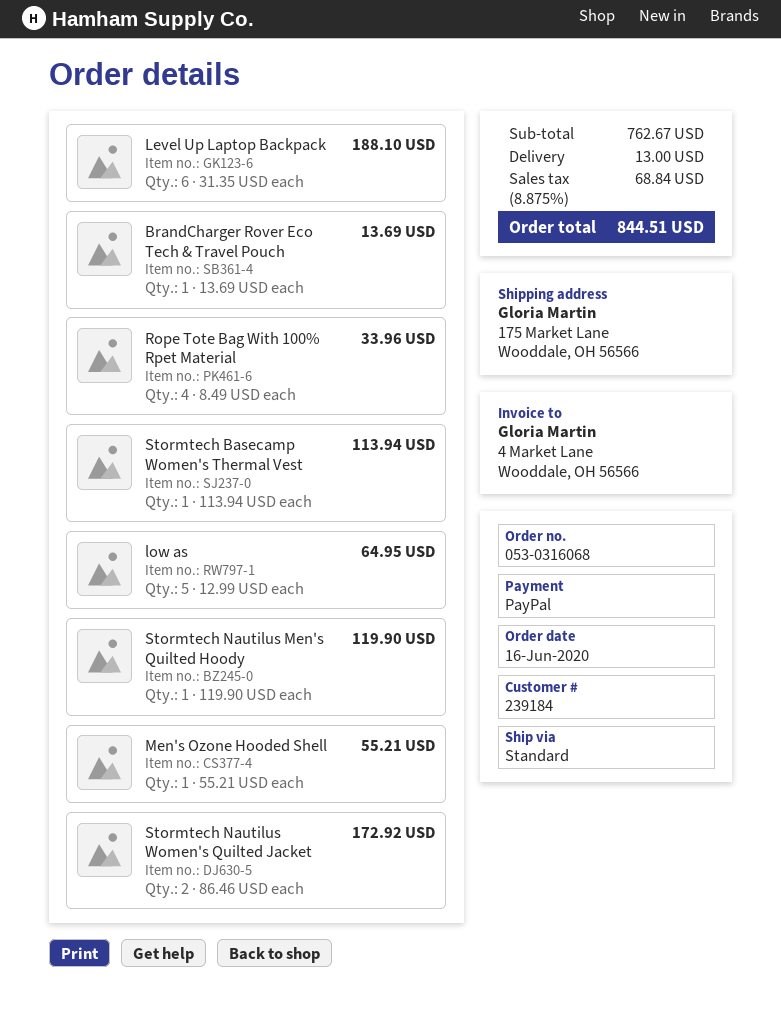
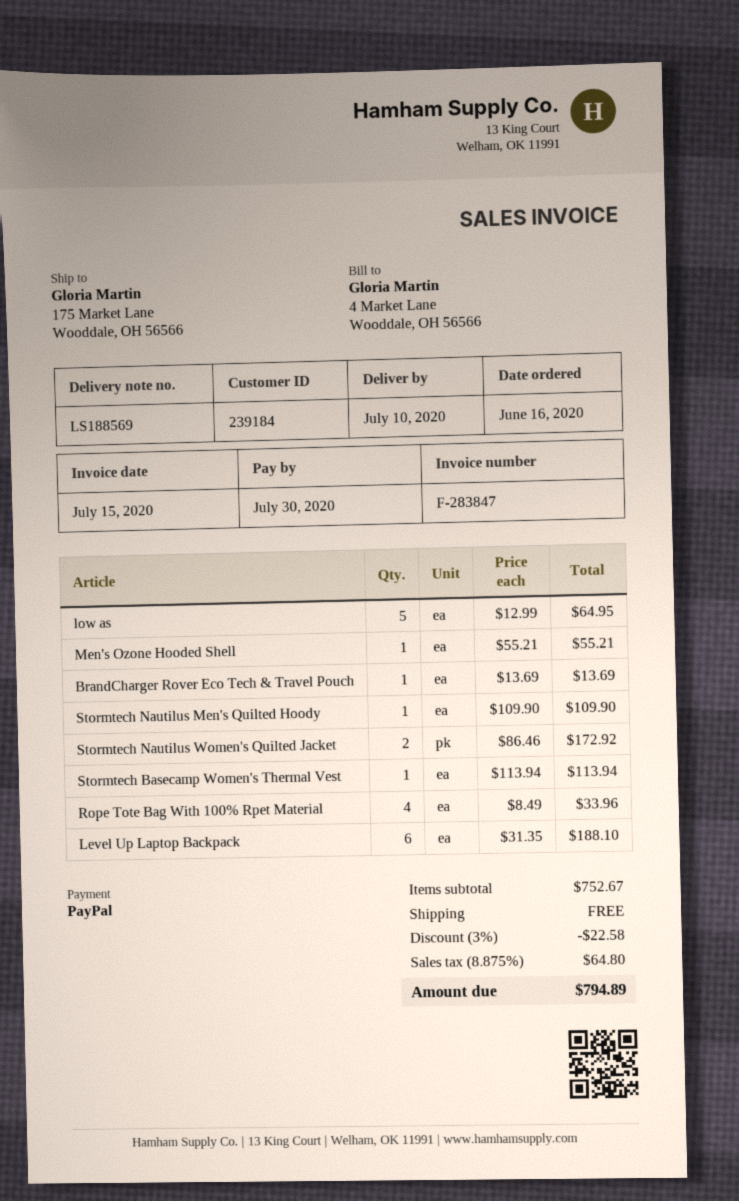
Stormtech Nautilus Men's Quilted Hoody: 1 x 119.90 = 119.90 -> 1 x 109.90 = 109.90
subtotal: 762.67 -> 752.67
discount: none -> 3% = 22.58
shipping: 13.00 -> 0.00
tax: 8.875% = 68.84 -> 8.875% = 64.80
total: 844.51 -> 794.89

